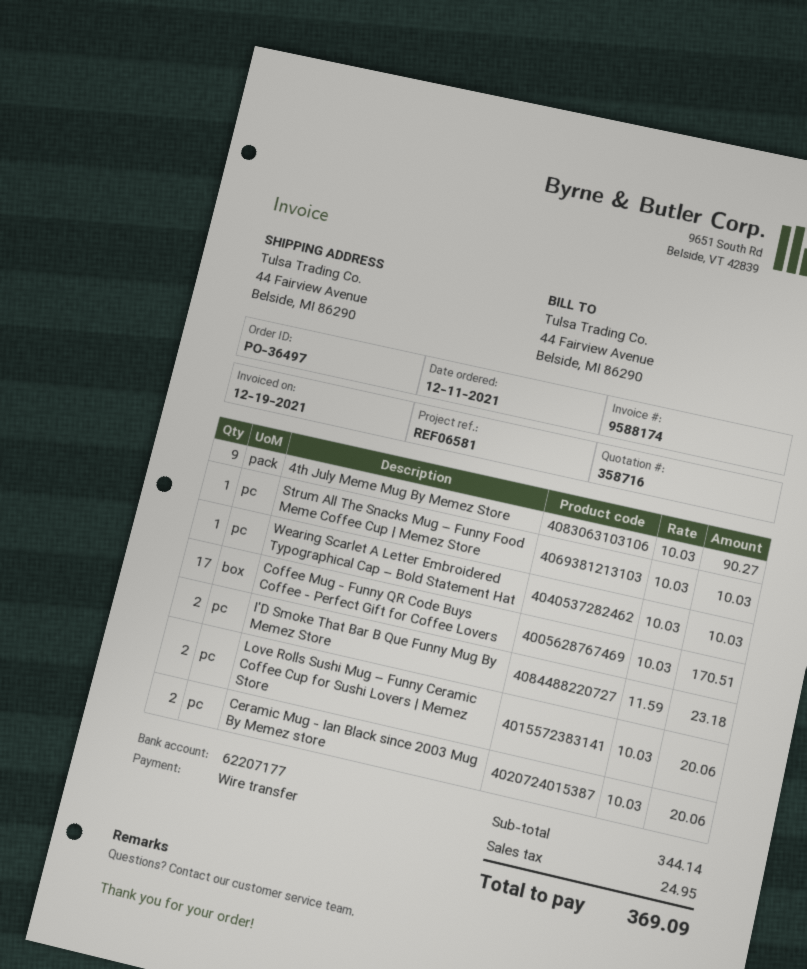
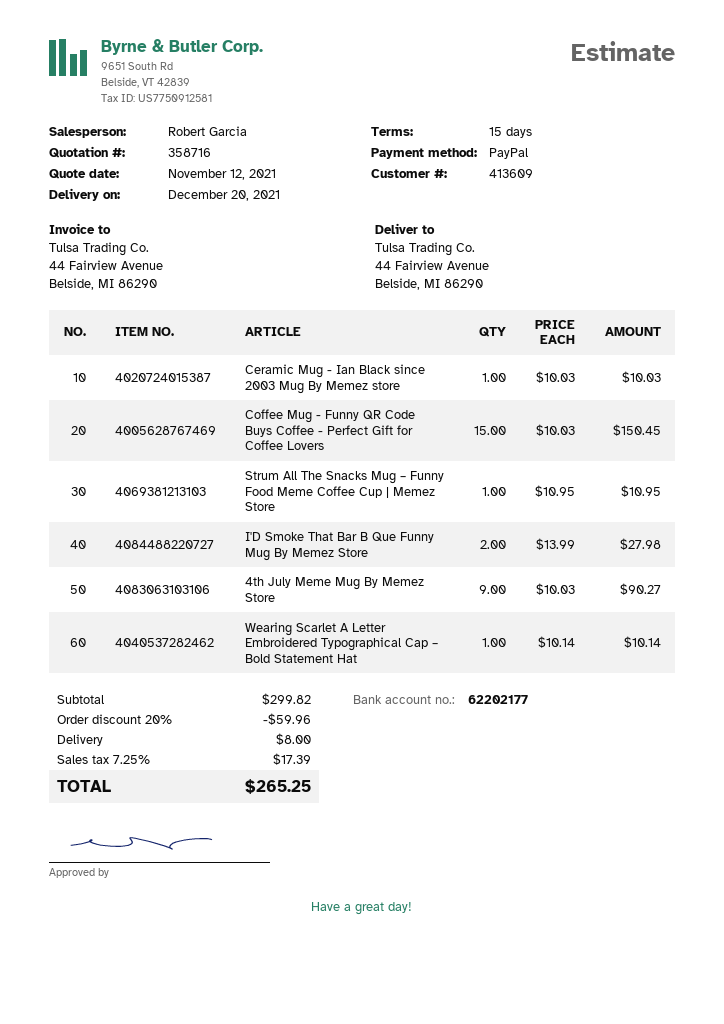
payment method: bank transfer -> PayPal
bank account: 62207177 -> 62202177
Strum All The Snacks Mug – Funny Food Meme Coffee Cup | Memez Store: 1 x 10.03 = 10.03 -> 1 x 10.95 = 10.95
Wearing Scarlet A Letter Embroidered Typographical Cap – Bold Statement Hat: 1 x 10.03 = 10.03 -> 1 x 10.14 = 10.14
Coffee Mug - Funny QR Code Buys Coffee - Perfect Gift for Coffee Lovers: 17 x 10.03 = 170.51 -> 15 x 10.03 = 150.45
I'D Smoke That Bar B Que Funny Mug By Memez Store: 2 x 11.59 = 23.18 -> 2 x 13.99 = 27.98
Love Rolls Sushi Mug – Funny Ceramic Coffee Cup for Sushi Lovers | Memez Store: 2 x 10.03 = 20.06 -> none
Ceramic Mug - Ian Black since 2003 Mug By Memez store: 2 x 10.03 = 20.06 -> 1 x 10.03 = 10.03
subtotal: 344.14 -> 299.82
discount: none -> 20% = 59.96
shipping: none -> 8.00
tax: 24.95 -> 17.39
total: 369.09 -> 265.25

